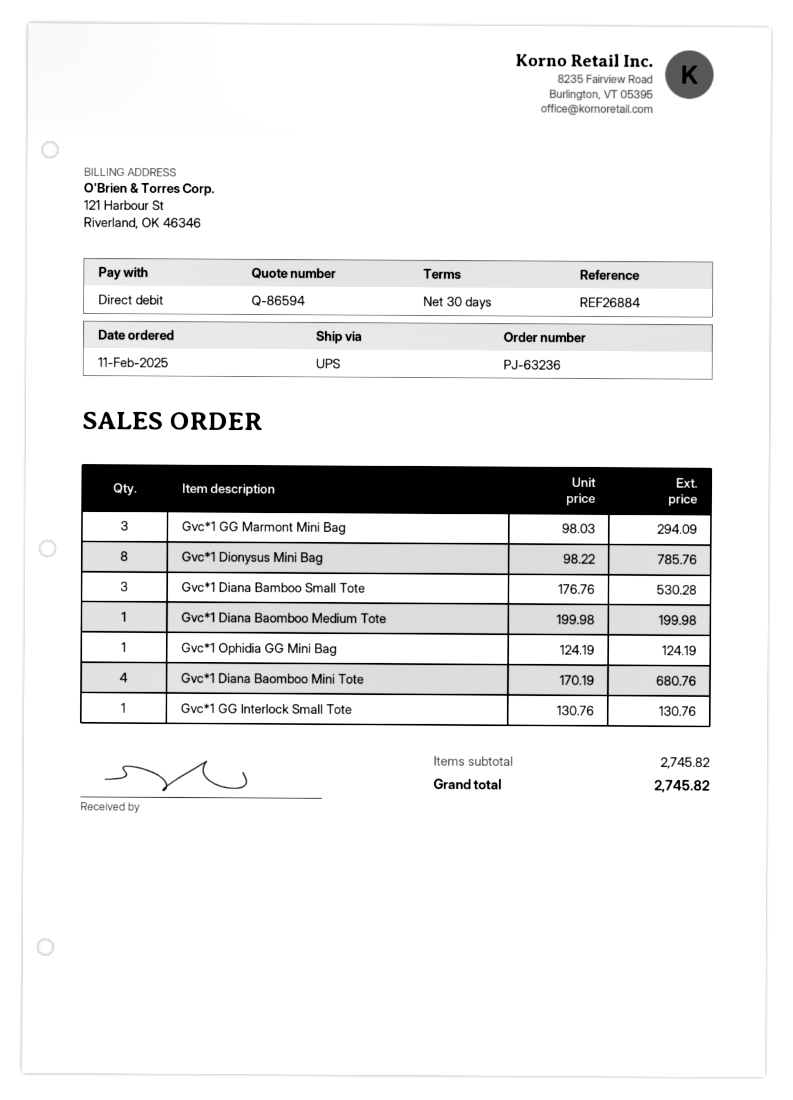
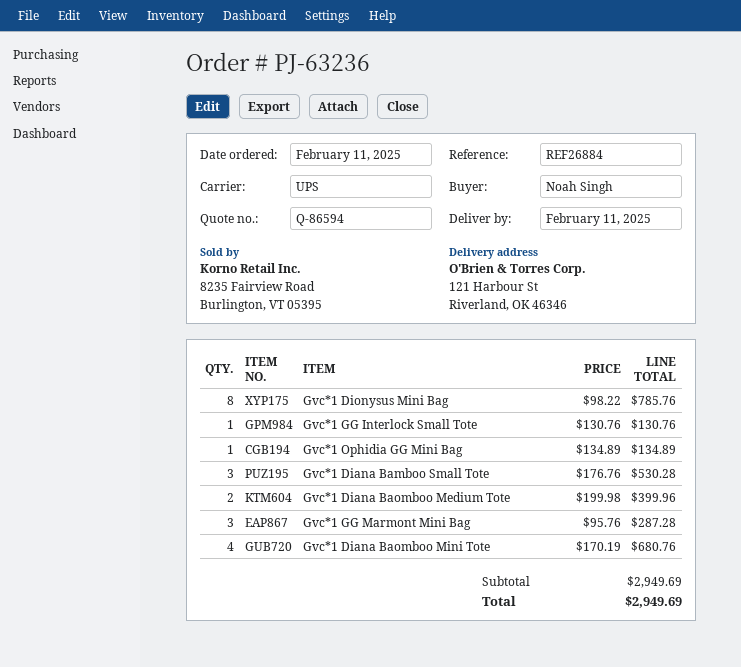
Gvc*1 GG Marmont Mini Bag: 3 x 98.03 = 294.09 -> 3 x 95.76 = 287.28
Gvc*1 Diana Baomboo Medium Tote: 1 x 199.98 = 199.98 -> 2 x 199.98 = 399.96
Gvc*1 Ophidia GG Mini Bag: 1 x 124.19 = 124.19 -> 1 x 134.89 = 134.89
subtotal: 2745.82 -> 2949.69
total: 2745.82 -> 2949.69

